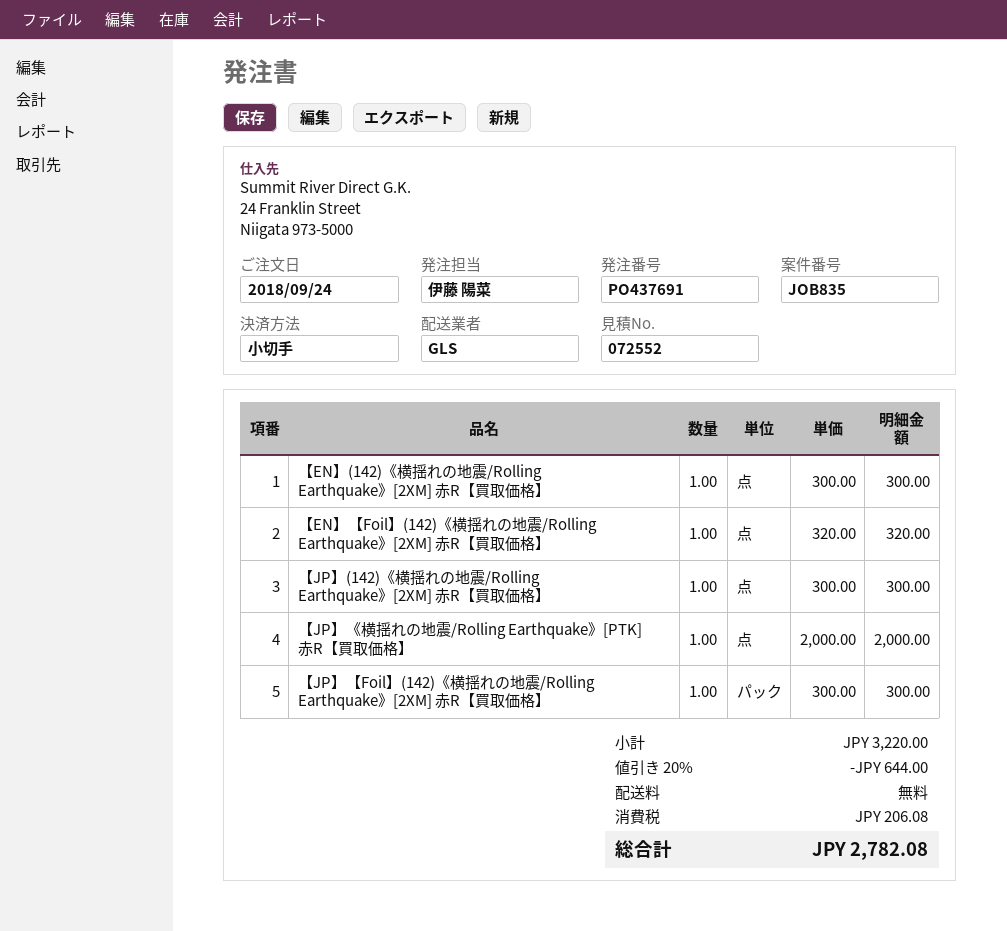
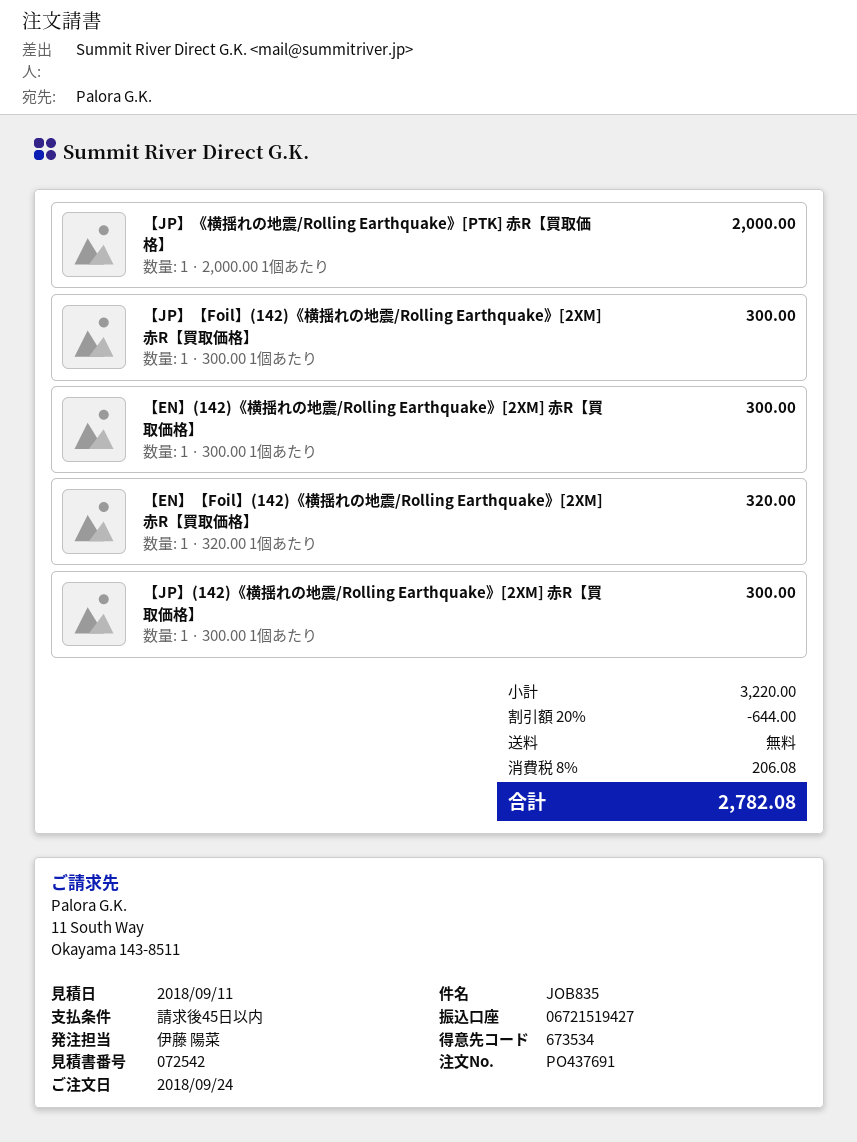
quote number: 072552 -> 072542

